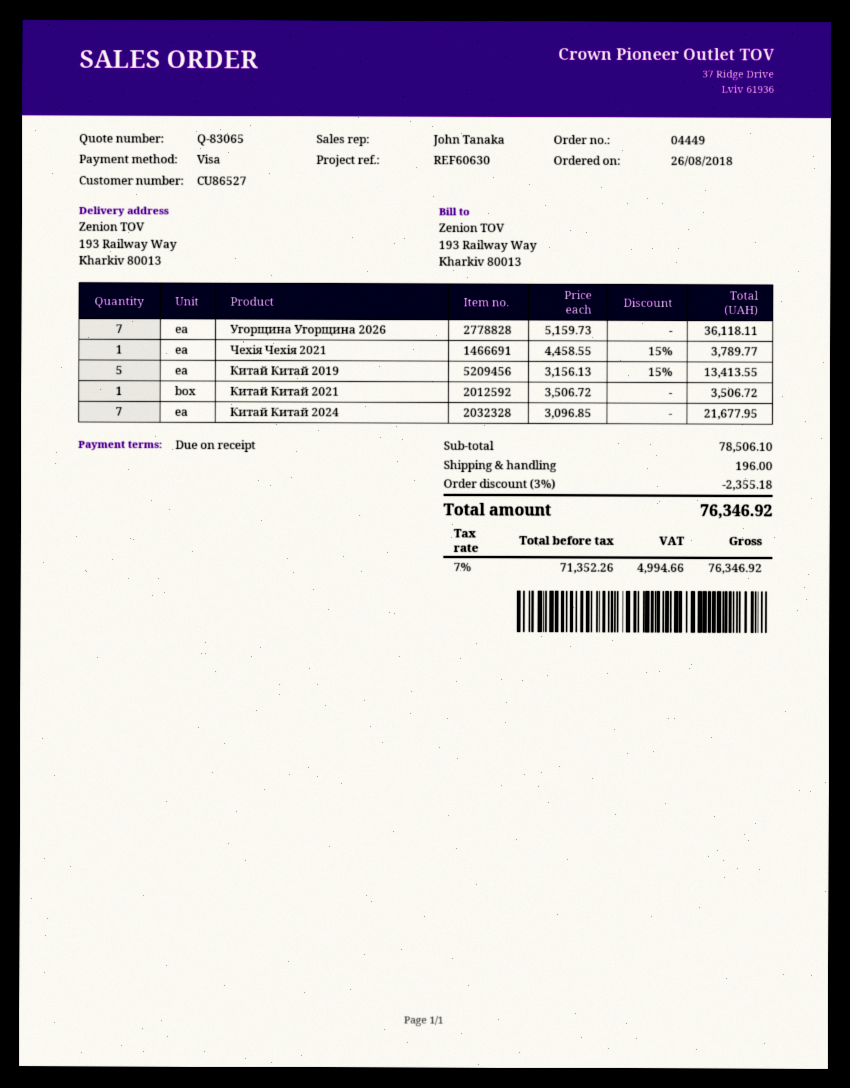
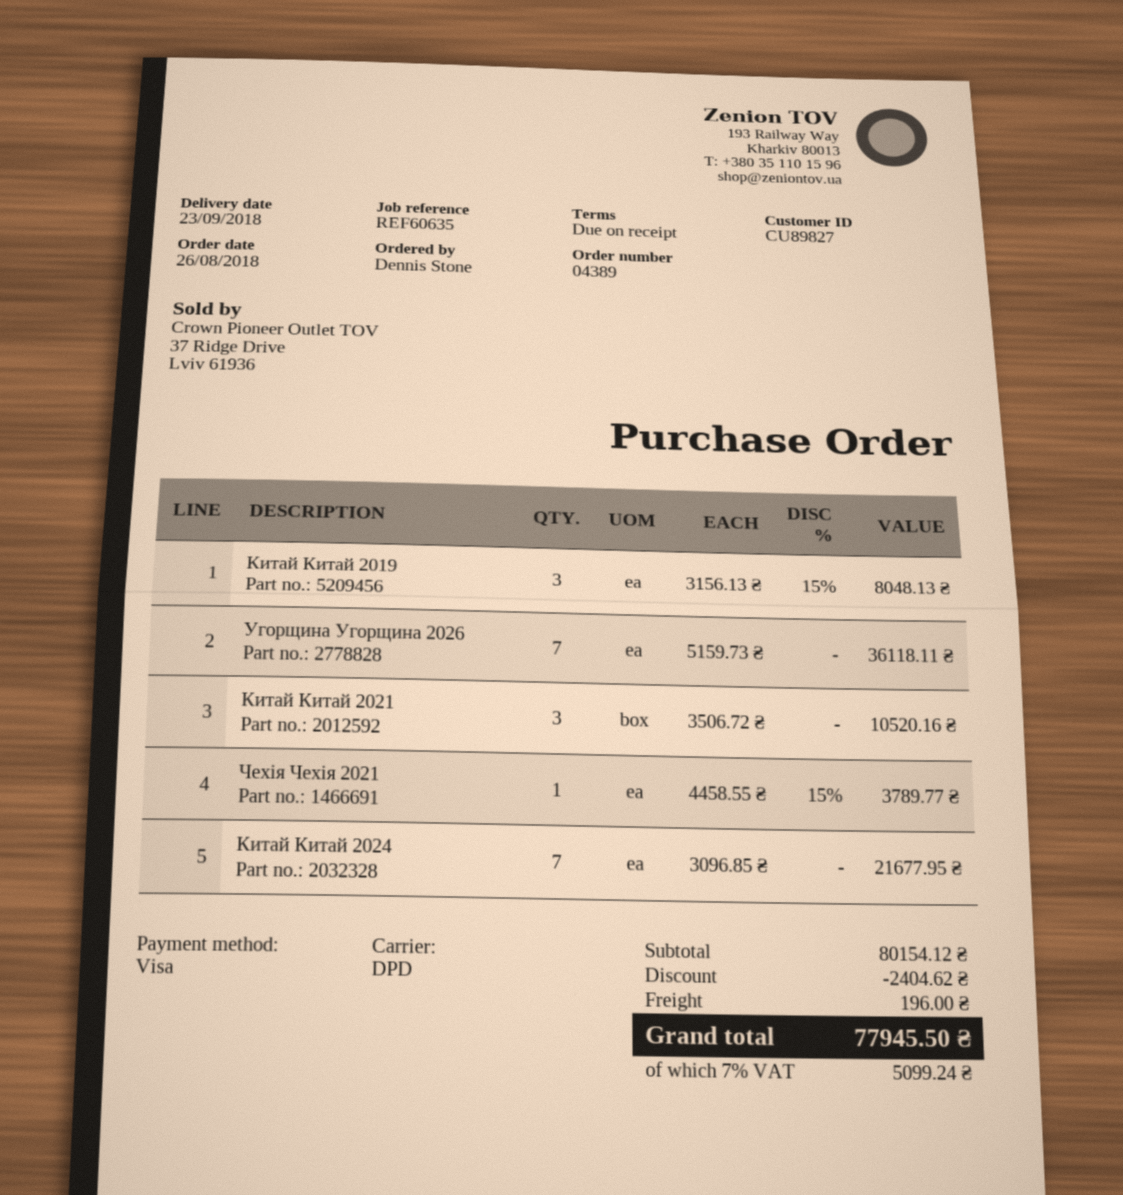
order number: 04449 -> 04389
customer number: CU86527 -> CU89827
reference: REF60630 -> REF60635
Китай Китай 2019: 5 x 3156.13 - 15% = 13413.55 -> 3 x 3156.13 - 15% = 8048.13
Китай Китай 2021: 1 x 3506.72 = 3506.72 -> 3 x 3506.72 = 10520.16
subtotal: 78506.10 -> 80154.12
discount: 2355.18 -> 2404.62
tax: 7% = 4994.66 -> 7% = 5099.24
total: 76346.92 -> 77945.50

